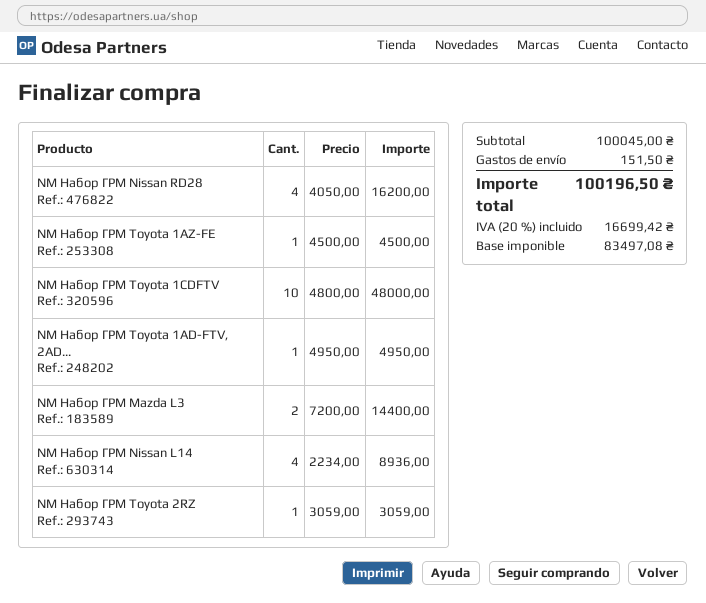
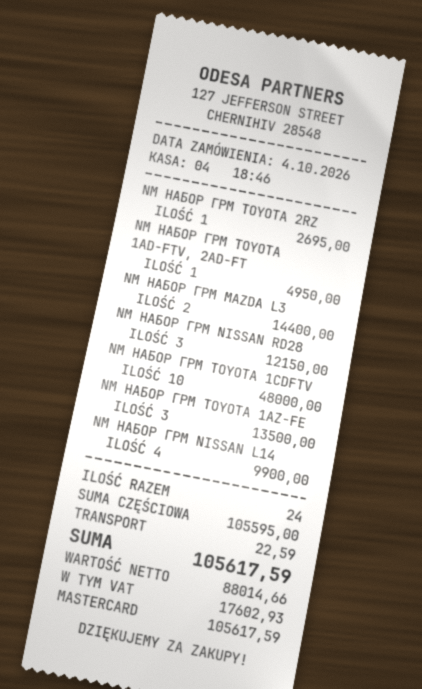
NM Набор ГРМ Nissan RD28: 4 for 16200.00 -> 3 for 12150.00
NM Набор ГРМ Toyota 1AZ-FE: 1 for 4500.00 -> 3 for 13500.00
NM Набор ГРМ Nissan L14: 4 for 8936.00 -> 4 for 9900.00
NM Набор ГРМ Toyota 2RZ: 1 for 3059.00 -> 1 for 2695.00
subtotal: 100045.00 -> 105595.00
shipping: 151.50 -> 22.59
net: 83497.08 -> 88014.66
tax: 16699.42 -> 17602.93
total: 100196.50 -> 105617.59

